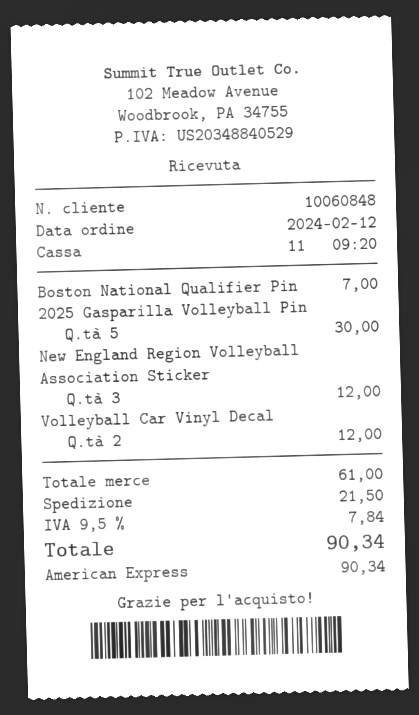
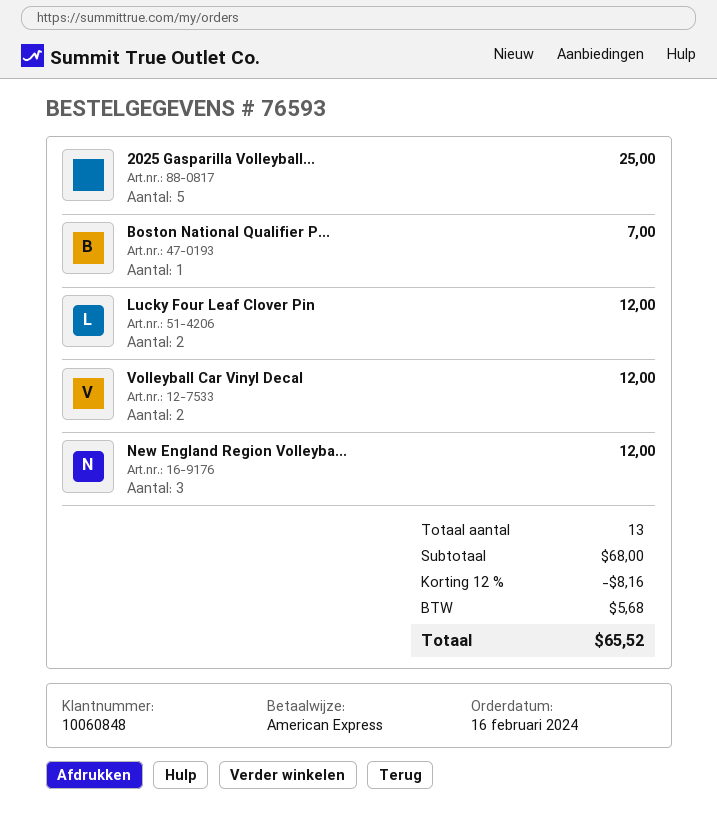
order date: 2024-02-12 -> 2024-02-16
2025 Gasparilla Volleyball Pin: 5 for 30.00 -> 5 for 25.00
Lucky Four Leaf Clover Pin: none -> 2 for 12.00
subtotal: 61.00 -> 68.00
discount: none -> 12% = 8.16
shipping: 21.50 -> none
tax: 7.84 -> 5.68
total: 90.34 -> 65.52

